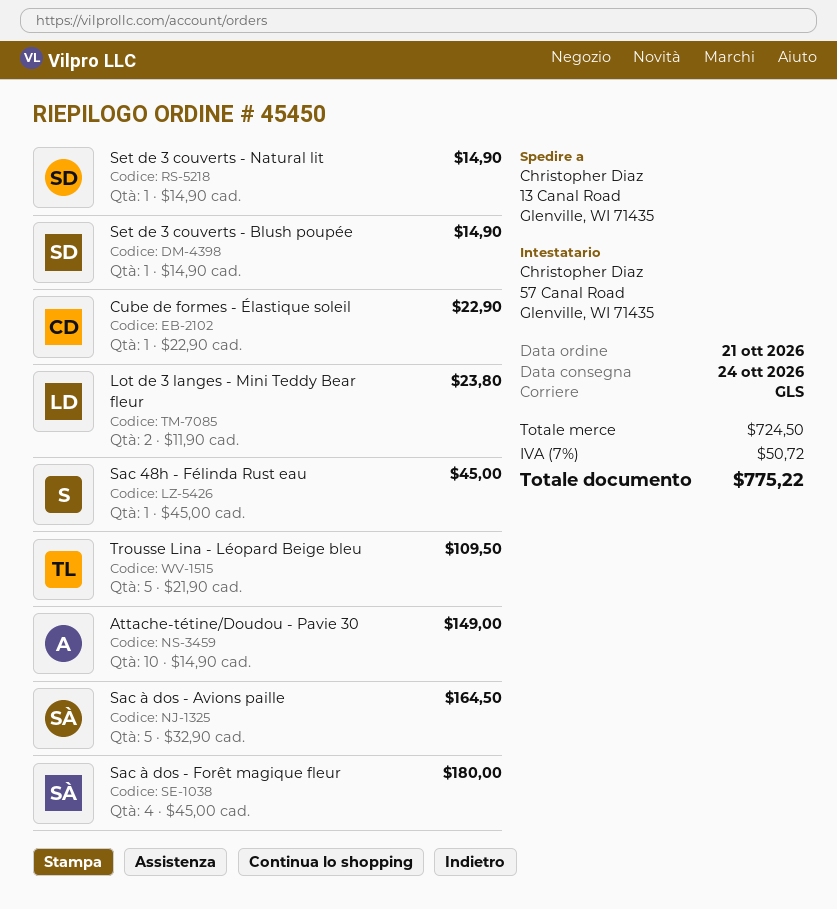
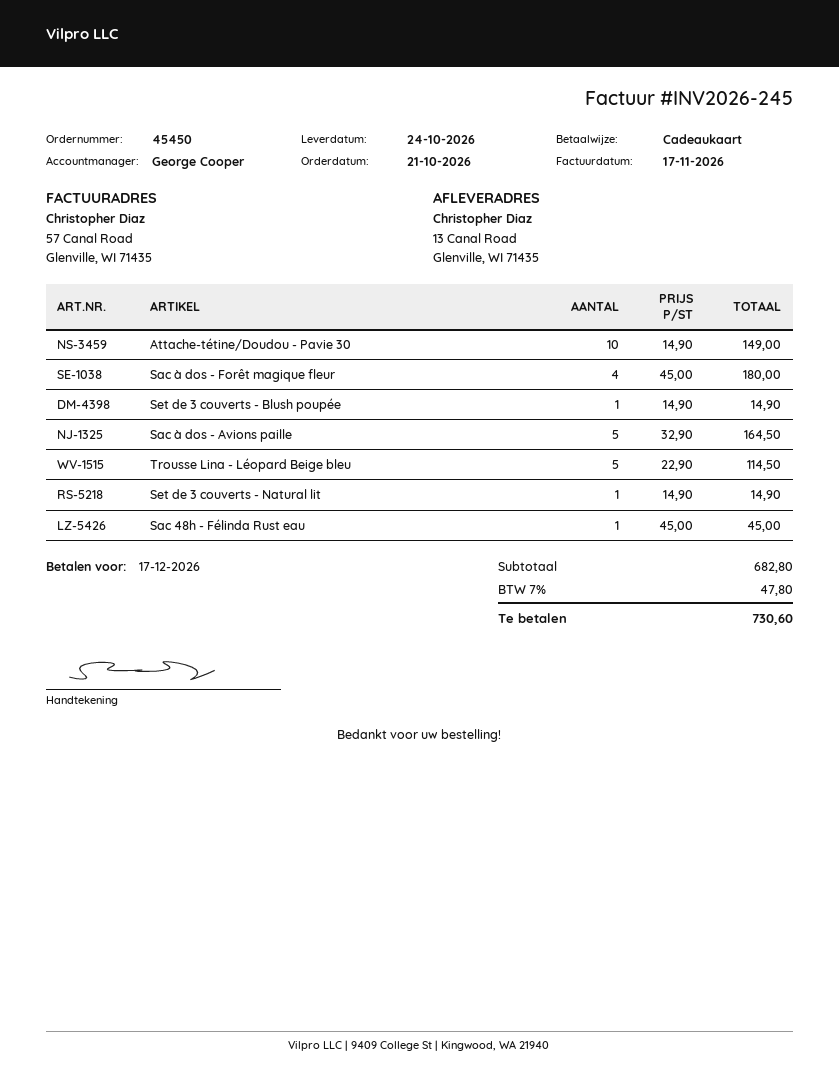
Cube de formes - Élastique soleil: 1 x 22.90 = 22.90 -> none
Lot de 3 langes - Mini Teddy Bear fleur: 2 x 11.90 = 23.80 -> none
Trousse Lina - Léopard Beige bleu: 5 x 21.90 = 109.50 -> 5 x 22.90 = 114.50
subtotal: 724.50 -> 682.80
tax: 7% = 50.72 -> 7% = 47.80
total: 775.22 -> 730.60

